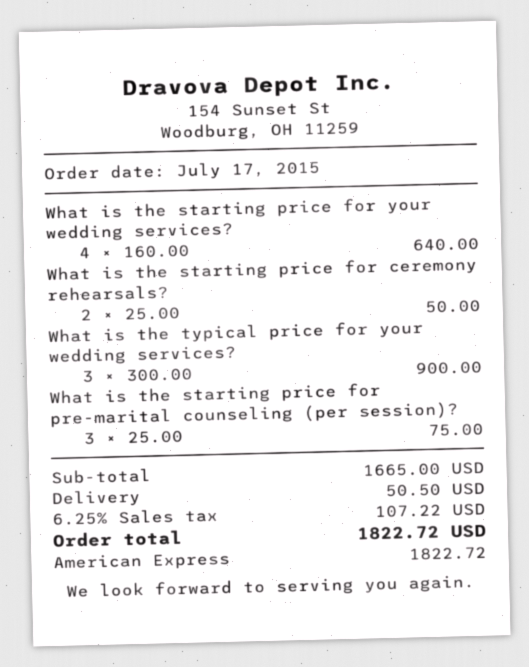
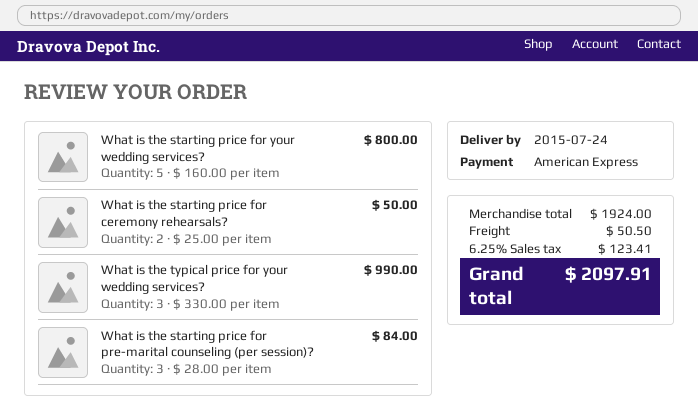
What is the starting price for your wedding services?: 4 x 160.00 = 640.00 -> 5 x 160.00 = 800.00
What is the typical price for your wedding services?: 3 x 300.00 = 900.00 -> 3 x 330.00 = 990.00
What is the starting price for pre-marital counseling (per session)?: 3 x 25.00 = 75.00 -> 3 x 28.00 = 84.00
subtotal: 1665.00 -> 1924.00
tax: 6.25% = 107.22 -> 6.25% = 123.41
total: 1822.72 -> 2097.91

